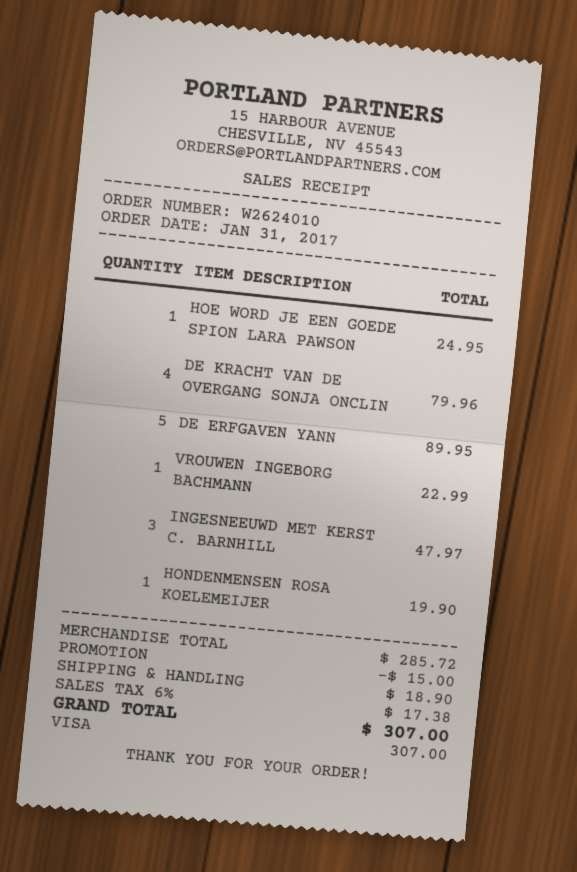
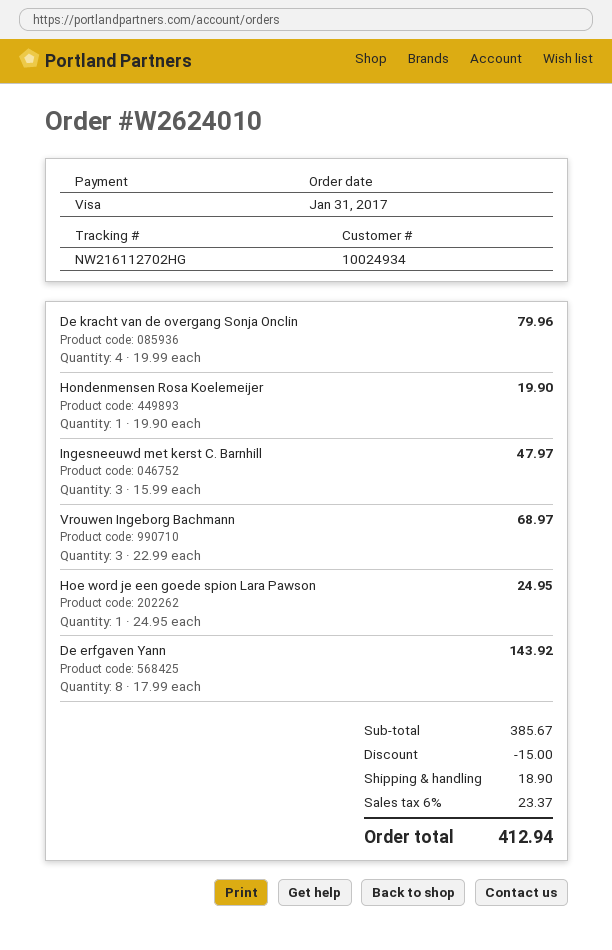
DE ERFGAVEN YANN: 5 for 89.95 -> 8 for 143.92
VROUWEN INGEBORG BACHMANN: 1 for 22.99 -> 3 for 68.97
subtotal: 285.72 -> 385.67
tax: 6% = 17.38 -> 6% = 23.37
total: 307.00 -> 412.94

